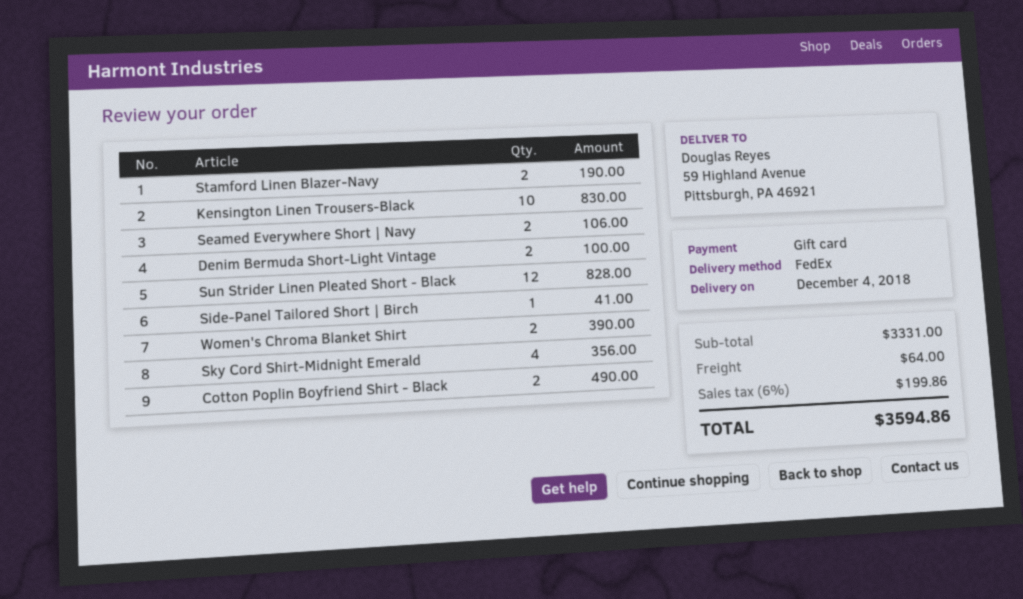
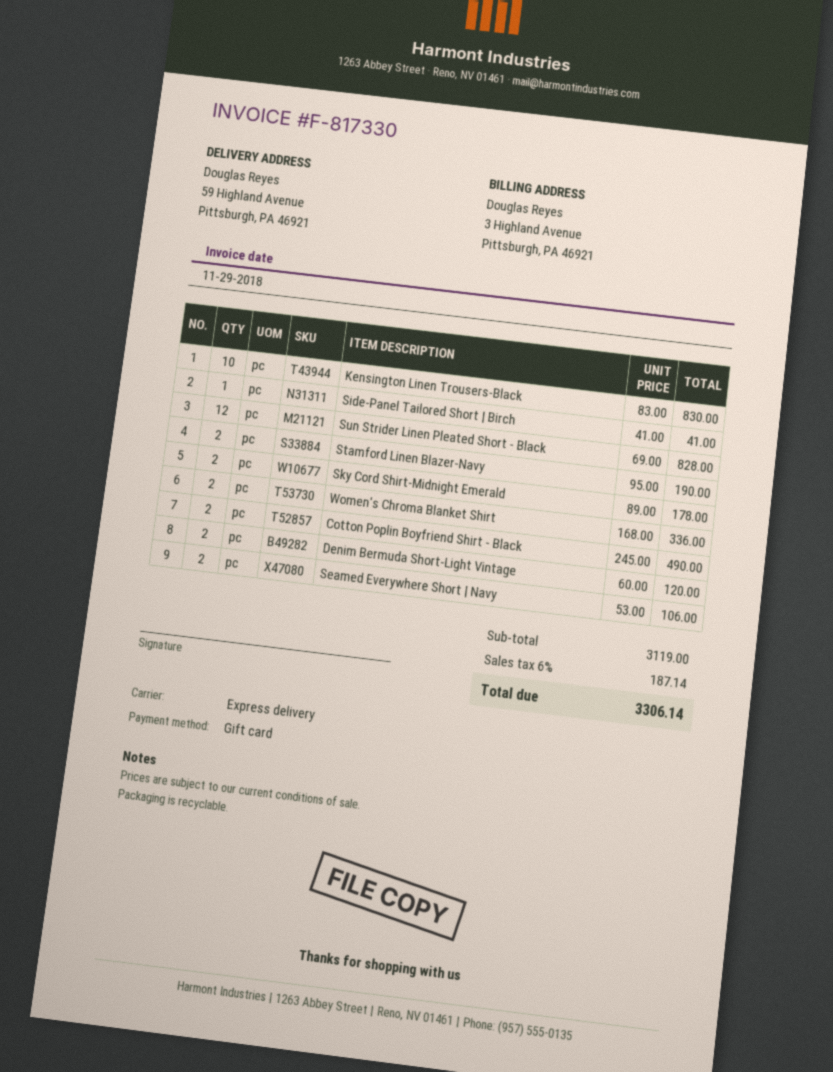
shipping method: FedEx -> express
Denim Bermuda Short-Light Vintage: 2 for 100.00 -> 2 for 120.00
Women's Chroma Blanket Shirt: 2 for 390.00 -> 2 for 336.00
Sky Cord Shirt-Midnight Emerald: 4 for 356.00 -> 2 for 178.00
subtotal: 3331.00 -> 3119.00
shipping: 64.00 -> none
tax: 6% = 199.86 -> 6% = 187.14
total: 3594.86 -> 3306.14

